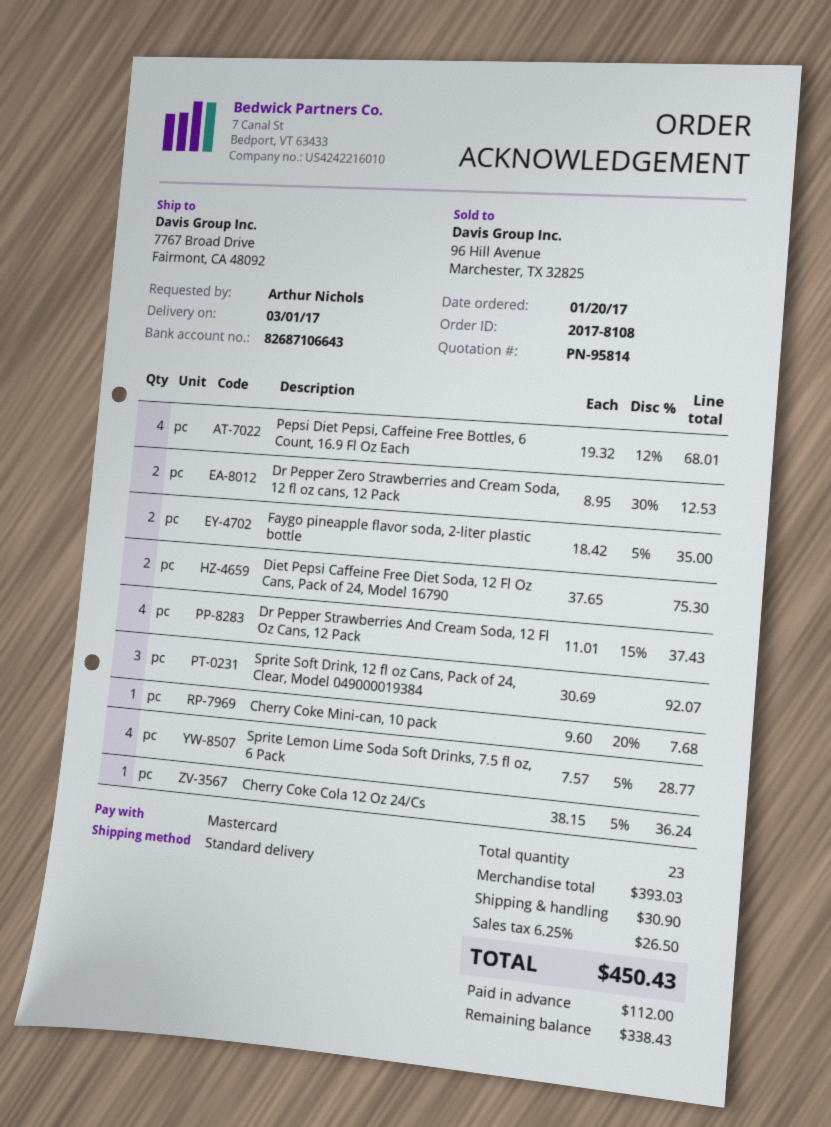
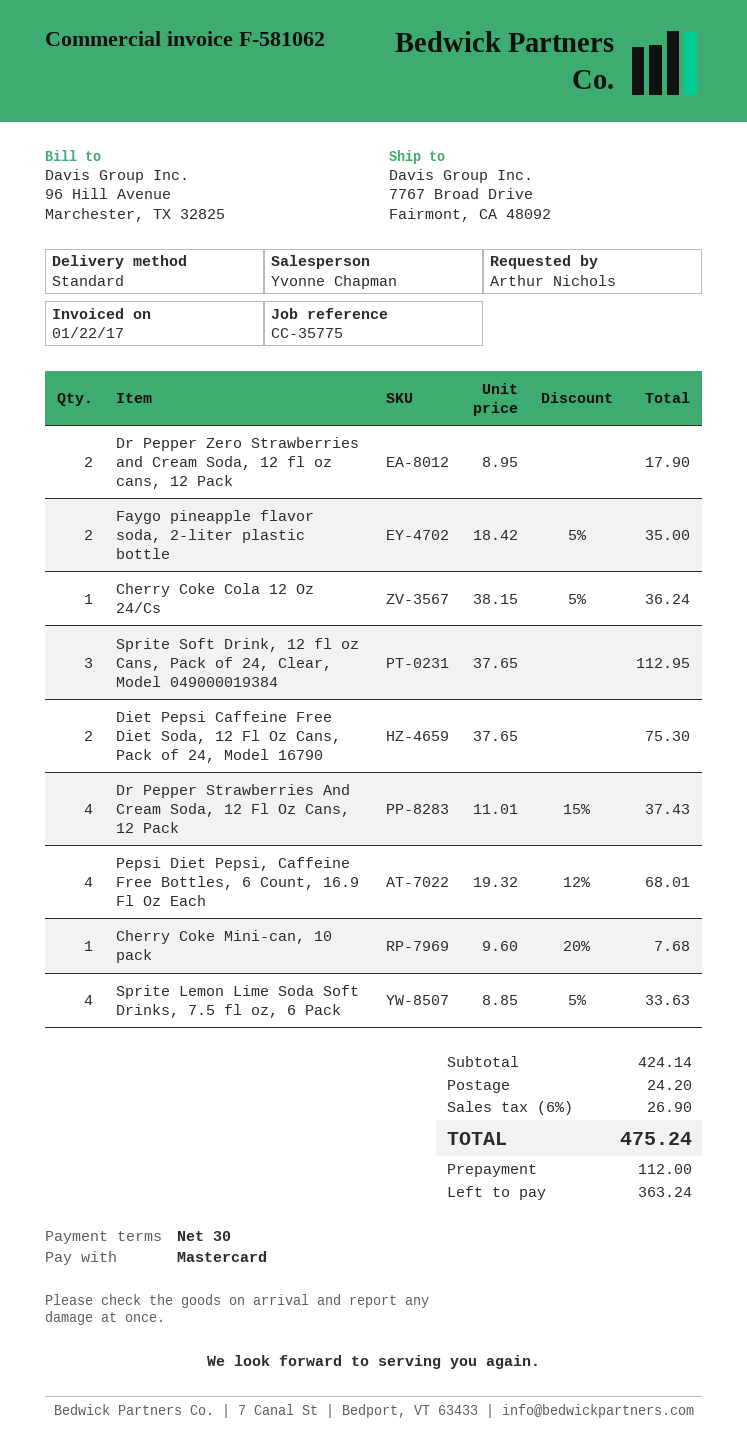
Dr Pepper Zero Strawberries and Cream Soda, 12 fl oz cans, 12 Pack: 2 x 8.95 - 30% = 12.53 -> 2 x 8.95 = 17.90
Sprite Soft Drink, 12 fl oz Cans, Pack of 24, Clear, Model 049000019384: 3 x 30.69 = 92.07 -> 3 x 37.65 = 112.95
Sprite Lemon Lime Soda Soft Drinks, 7.5 fl oz, 6 Pack: 4 x 7.57 - 5% = 28.77 -> 4 x 8.85 - 5% = 33.63
subtotal: 393.03 -> 424.14
shipping: 30.90 -> 24.20
tax: 6.25% = 26.50 -> 6% = 26.90
total: 450.43 -> 475.24
balance: 338.43 -> 363.24

